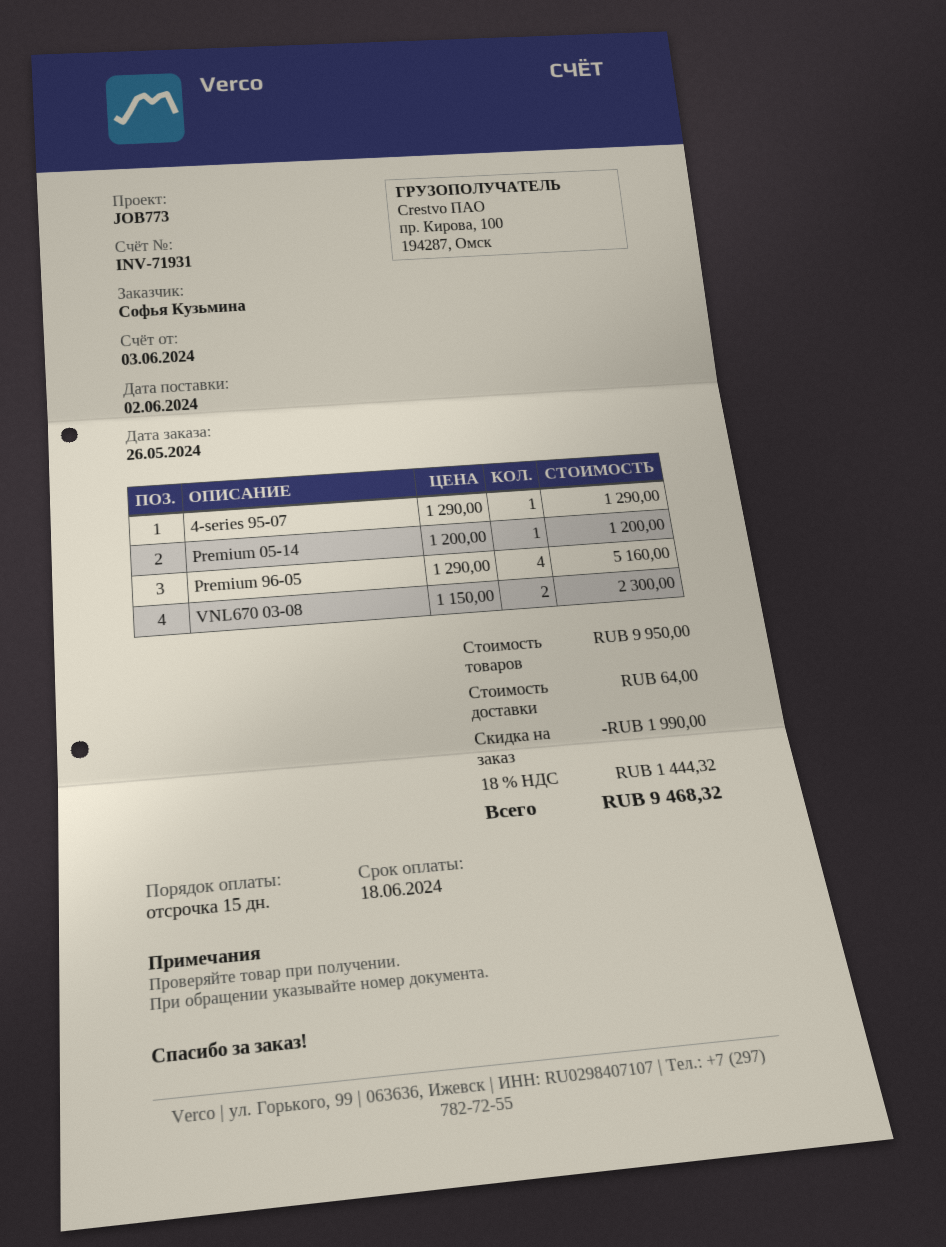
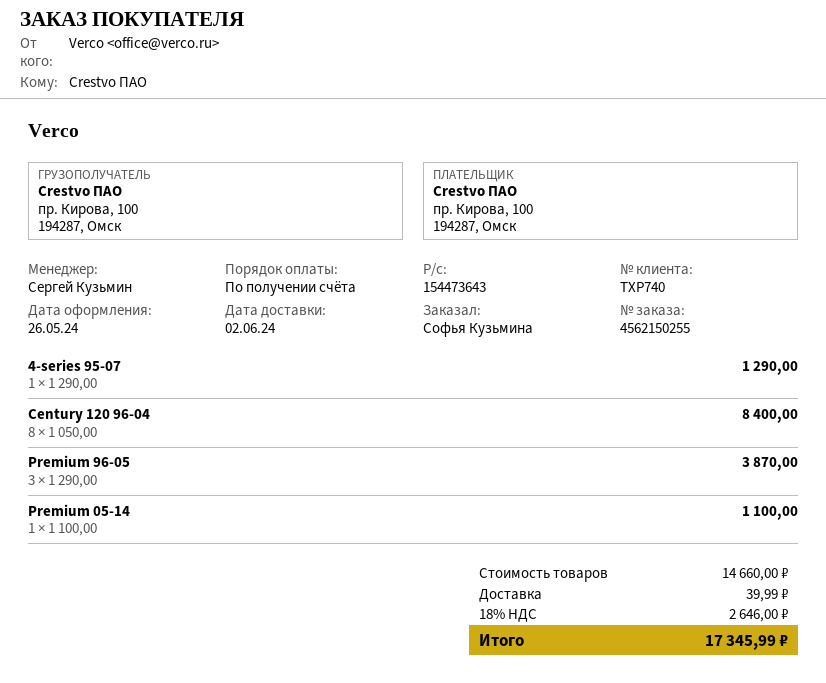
payment terms: 15 days -> on receipt
Premium 05-14: 1 x 1200.00 = 1200.00 -> 1 x 1100.00 = 1100.00
Premium 96-05: 4 x 1290.00 = 5160.00 -> 3 x 1290.00 = 3870.00
VNL670 03-08: 2 x 1150.00 = 2300.00 -> none
Century 120 96-04: none -> 8 x 1050.00 = 8400.00
subtotal: 9950.00 -> 14660.00
discount: 1990.00 -> none
shipping: 64.00 -> 39.99
tax: 18% = 1444.32 -> 18% = 2646.00
total: 9468.32 -> 17345.99

